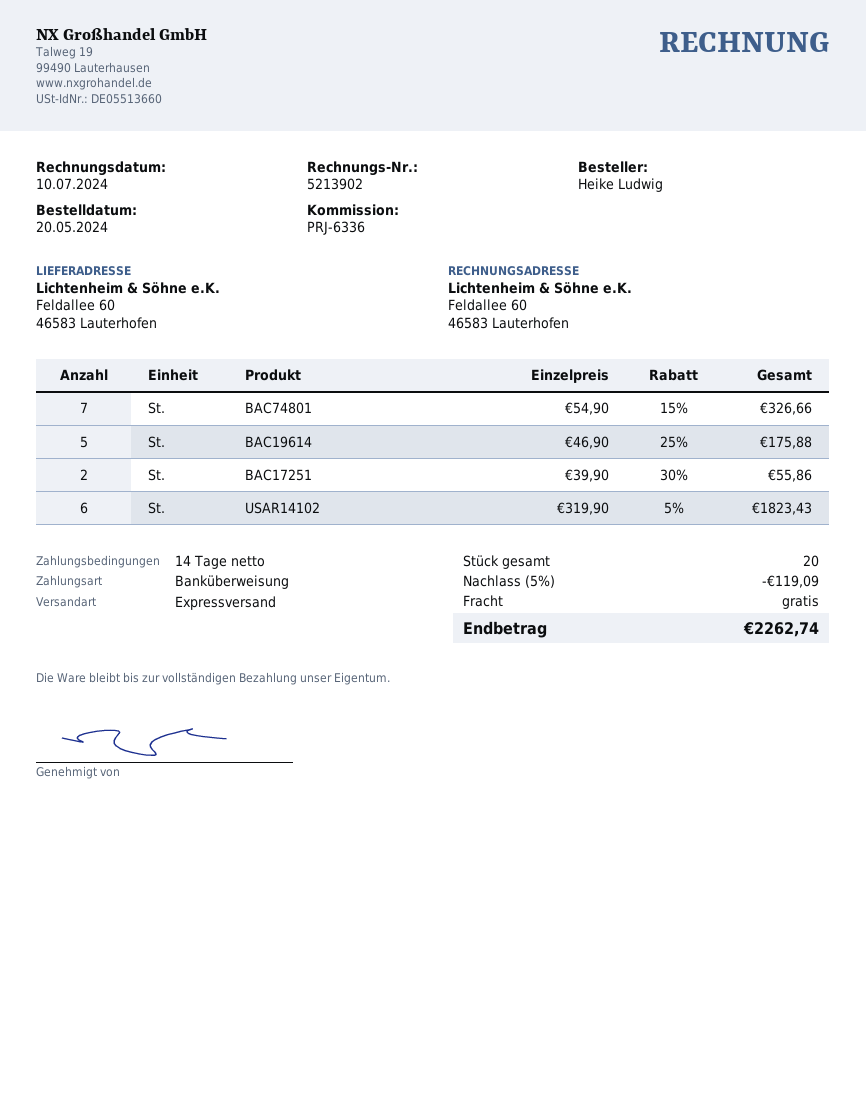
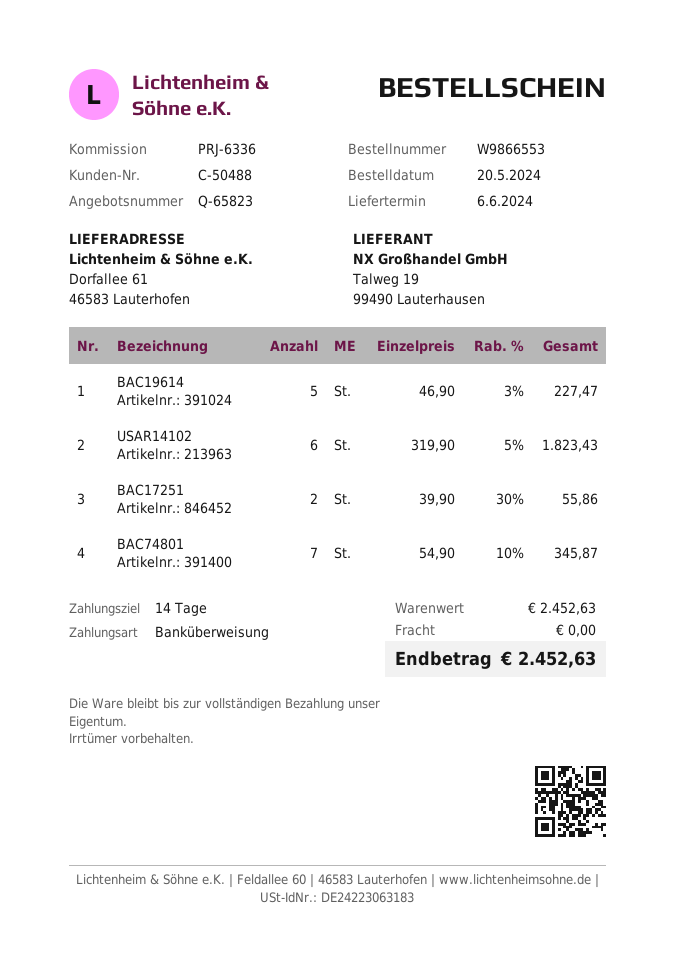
ship to: Feldallee 60, 46583 Lauterhofen -> Dorfallee 61, 46583 Lauterhofen
BAC74801: 7 x 54.90 - 15% = 326.66 -> 7 x 54.90 - 10% = 345.87
BAC19614: 5 x 46.90 - 25% = 175.88 -> 5 x 46.90 - 3% = 227.47
discount: 5% = 119.09 -> none
total: 2262.74 -> 2452.63

